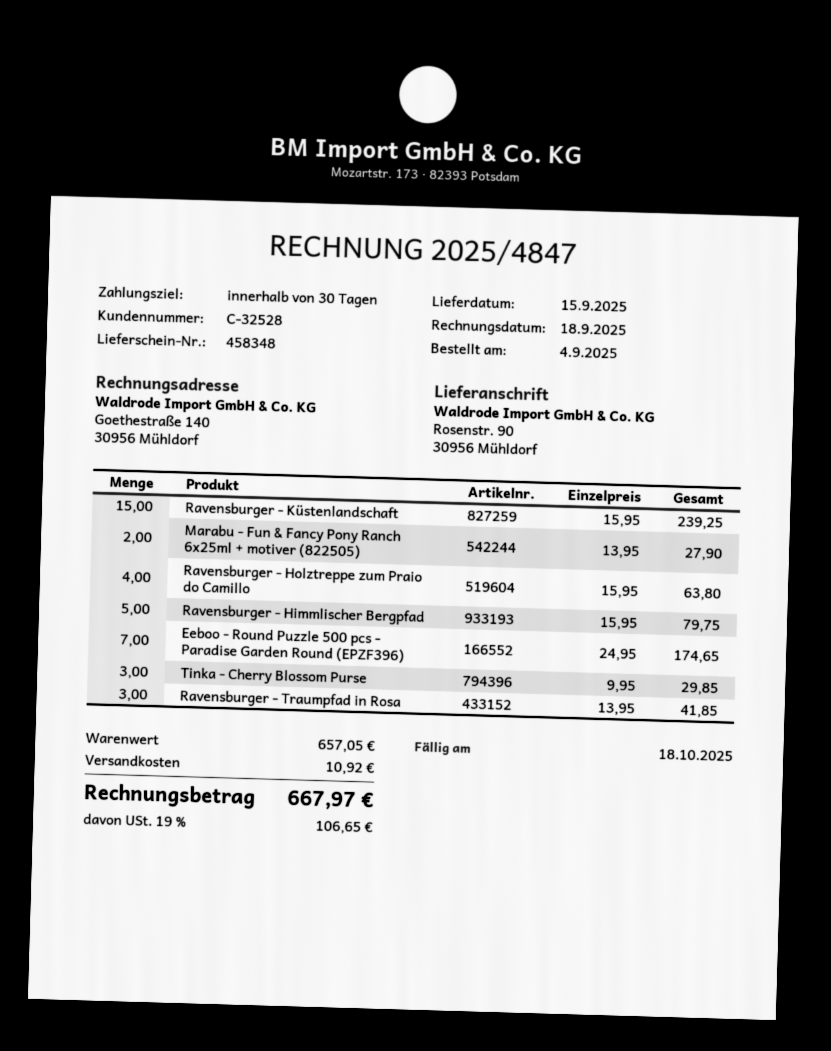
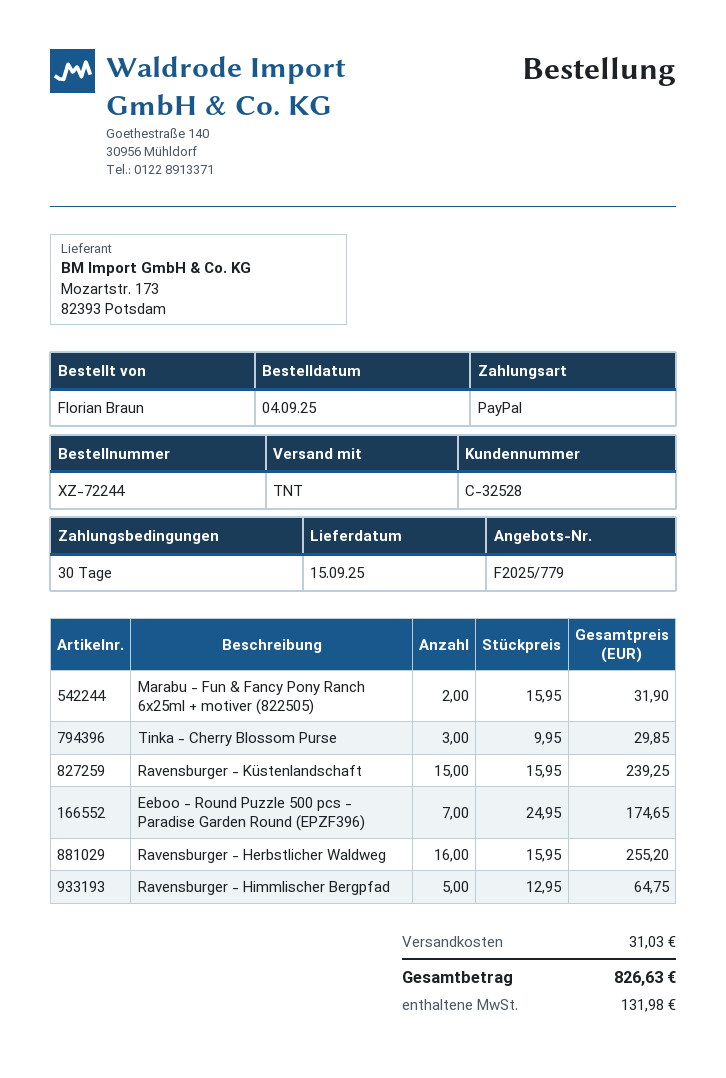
Marabu - Fun & Fancy Pony Ranch 6x25ml + motiver (822505): 2 x 13.95 = 27.90 -> 2 x 15.95 = 31.90
Ravensburger - Holztreppe zum Praio do Camillo: 4 x 15.95 = 63.80 -> none
Ravensburger - Himmlischer Bergpfad: 5 x 15.95 = 79.75 -> 5 x 12.95 = 64.75
Ravensburger - Traumpfad in Rosa: 3 x 13.95 = 41.85 -> none
Ravensburger - Herbstlicher Waldweg: none -> 16 x 15.95 = 255.20
shipping: 10.92 -> 31.03
tax: 106.65 -> 131.98
total: 667.97 -> 826.63

